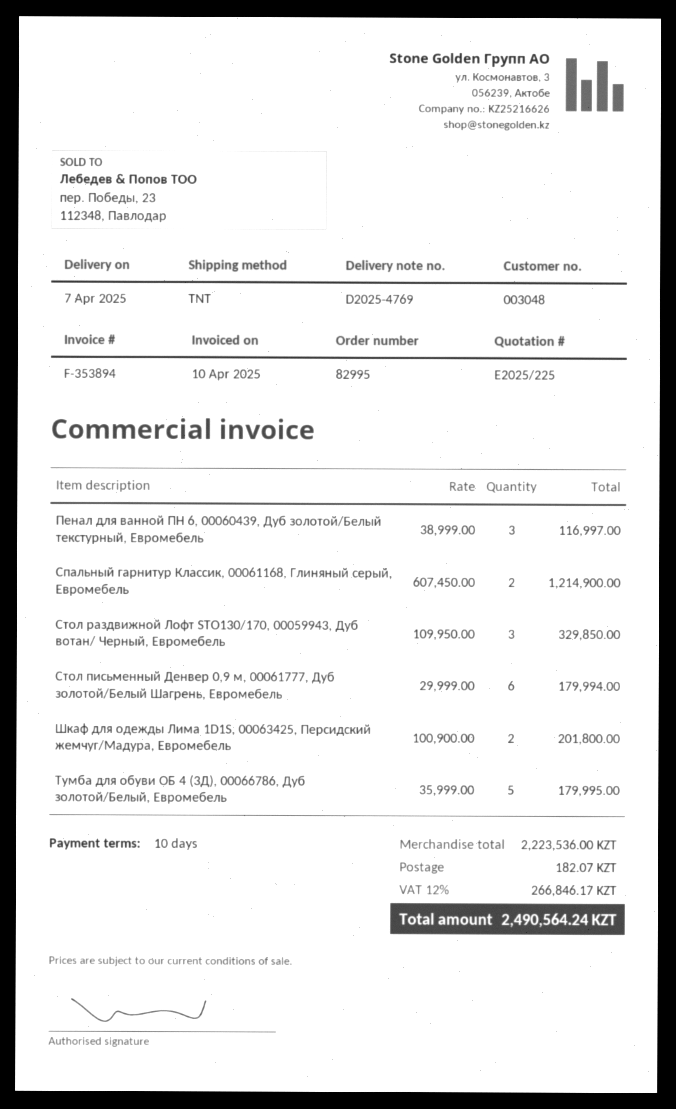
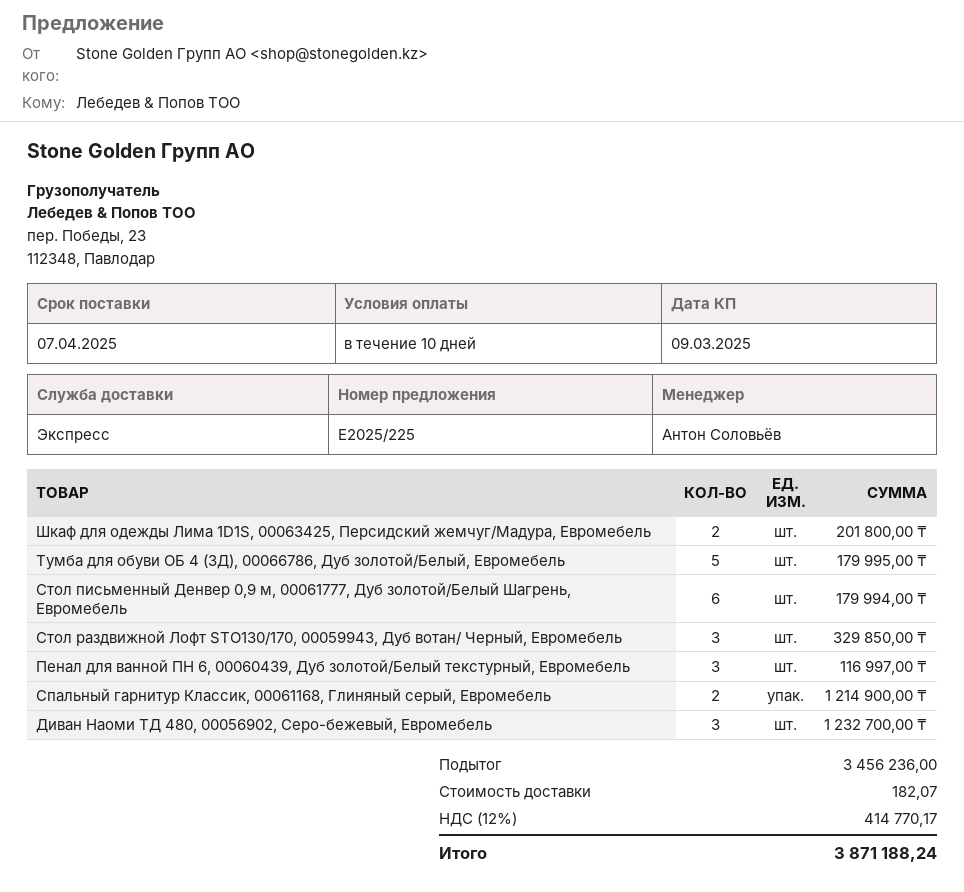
shipping method: TNT -> express
Диван Наоми ТД 480, 00056902, Серо-бежевый, Евромебель: none -> 3 for 1232700.00
subtotal: 2223536.00 -> 3456236.00
tax: 12% = 266846.17 -> 12% = 414770.17
total: 2490564.24 -> 3871188.24

